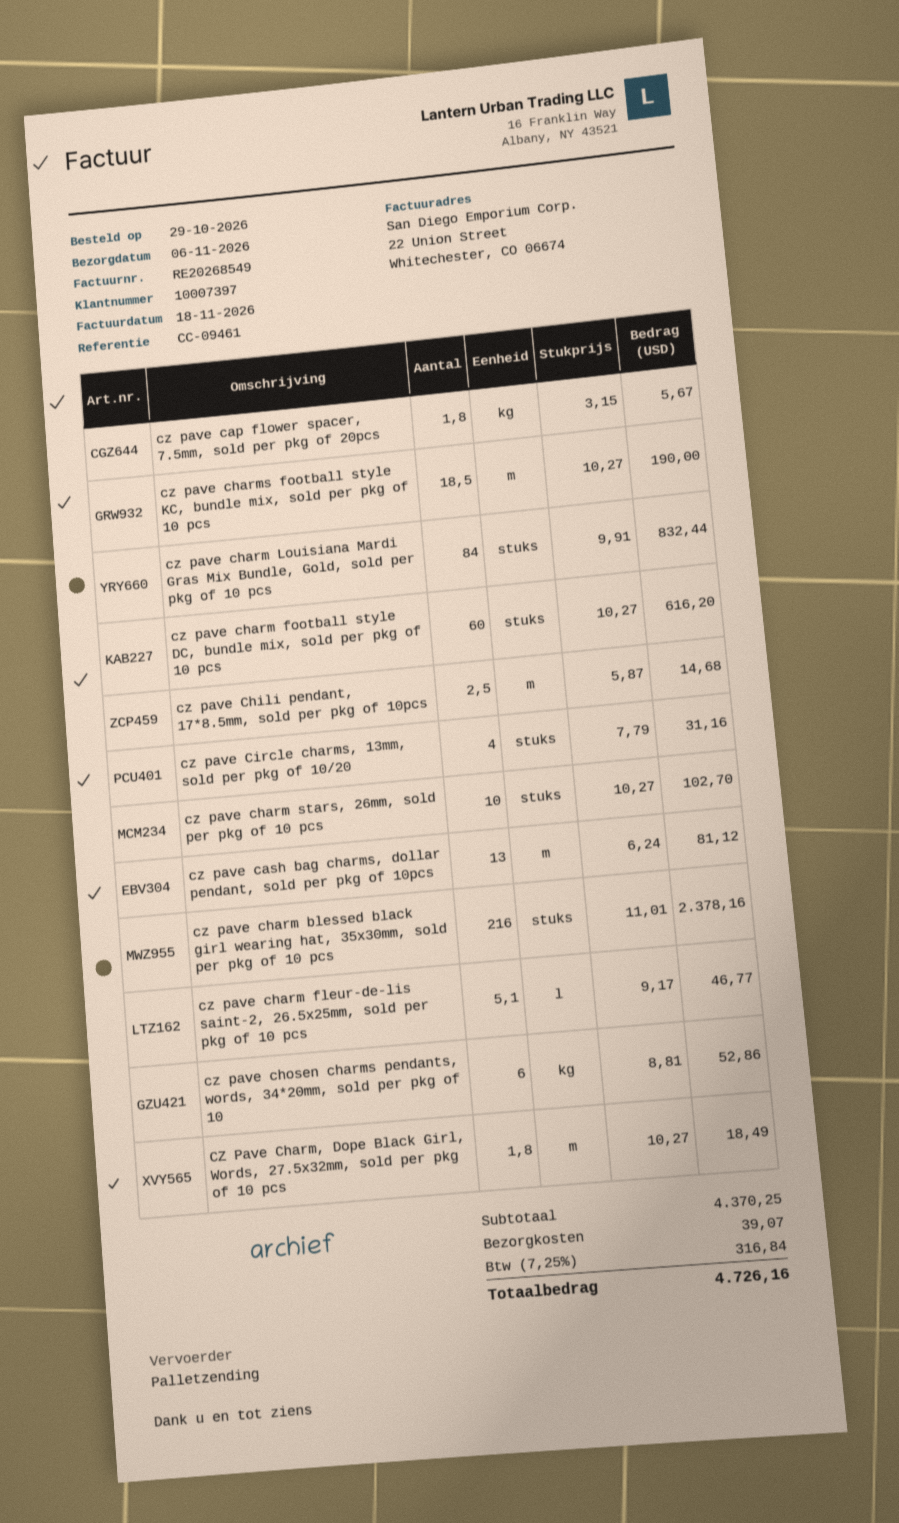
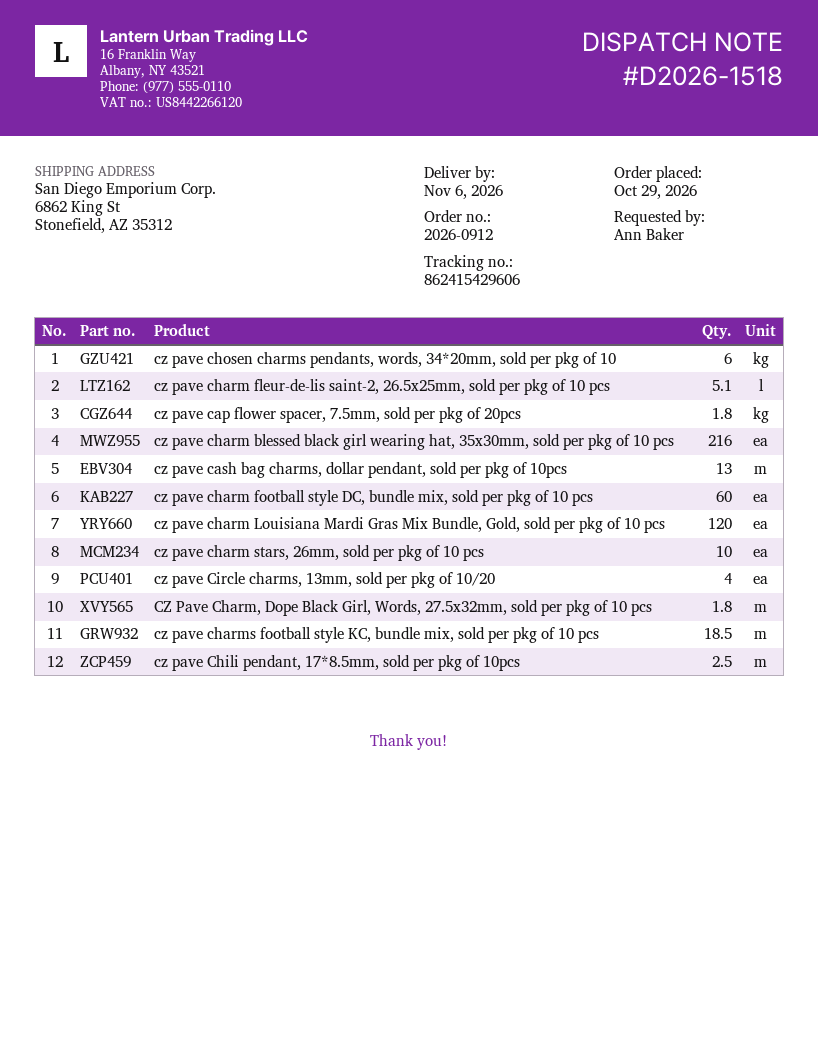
cz pave charm Louisiana Mardi Gras Mix Bundle, Gold, sold per pkg of 10 pcs: 84 -> 120

